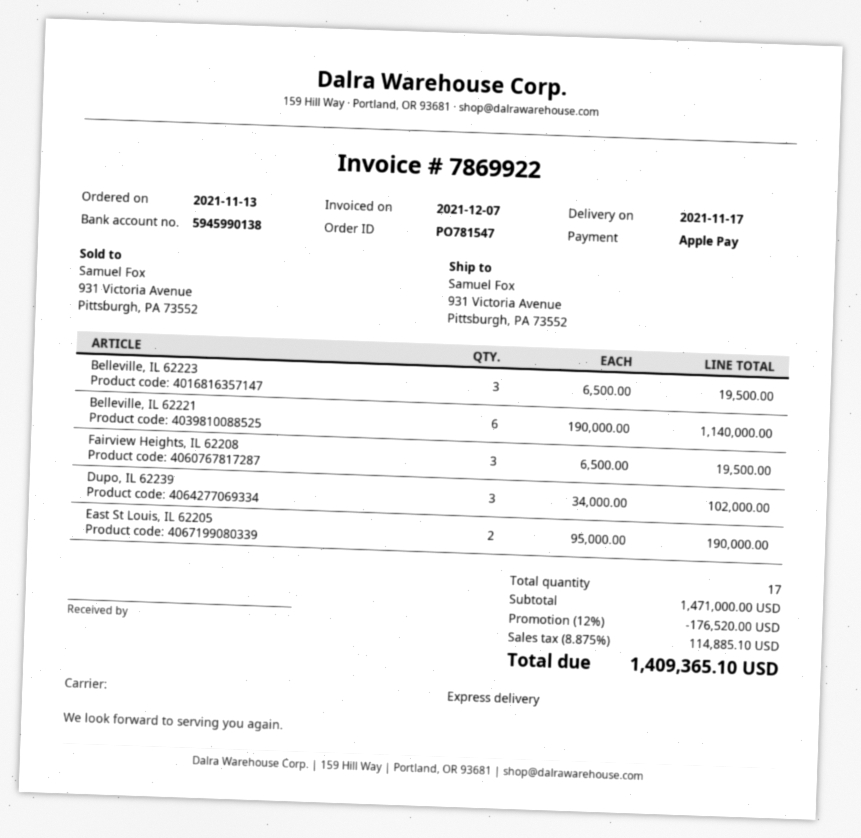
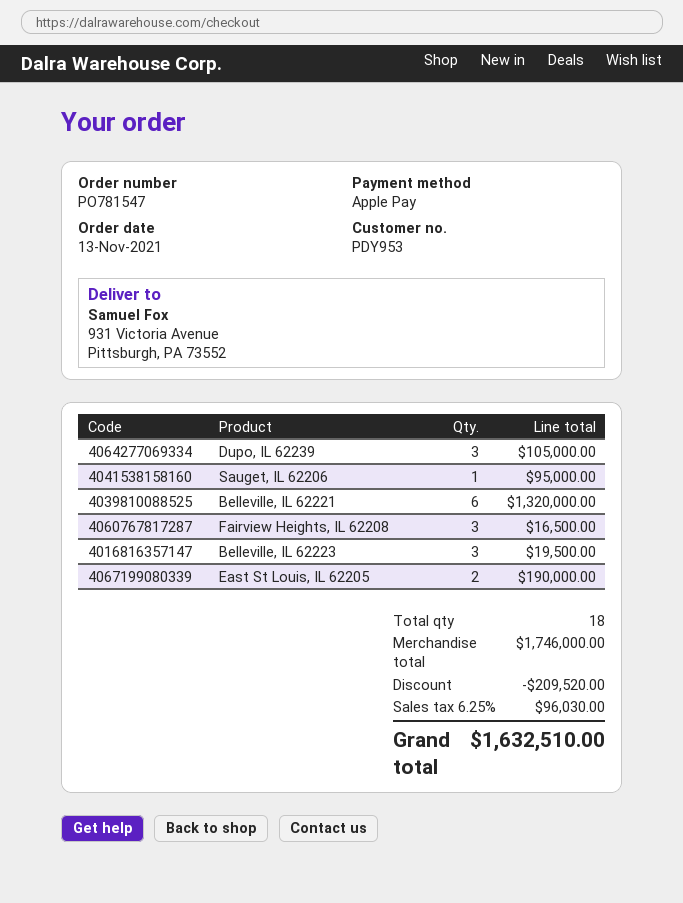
Belleville, IL 62221: 6 for 1140000.00 -> 6 for 1320000.00
Fairview Heights, IL 62208: 3 for 19500.00 -> 3 for 16500.00
Dupo, IL 62239: 3 for 102000.00 -> 3 for 105000.00
Sauget, IL 62206: none -> 1 for 95000.00
total quantity: 17 -> 18
subtotal: 1471000.00 -> 1746000.00
discount: 176520.00 -> 209520.00
tax: 8.875% = 114885.10 -> 6.25% = 96030.00
total: 1409365.10 -> 1632510.00

